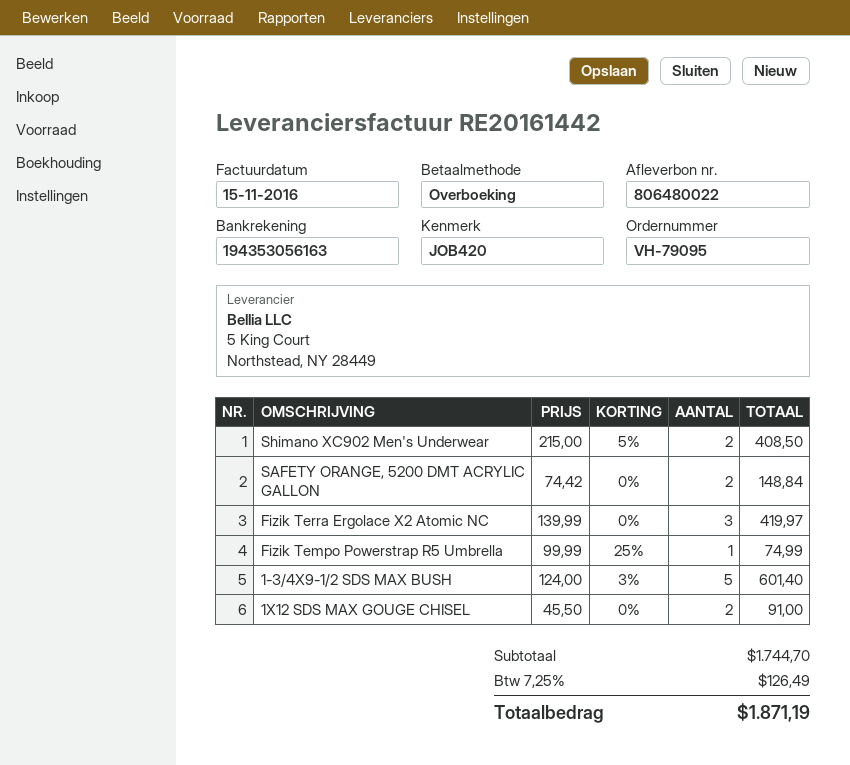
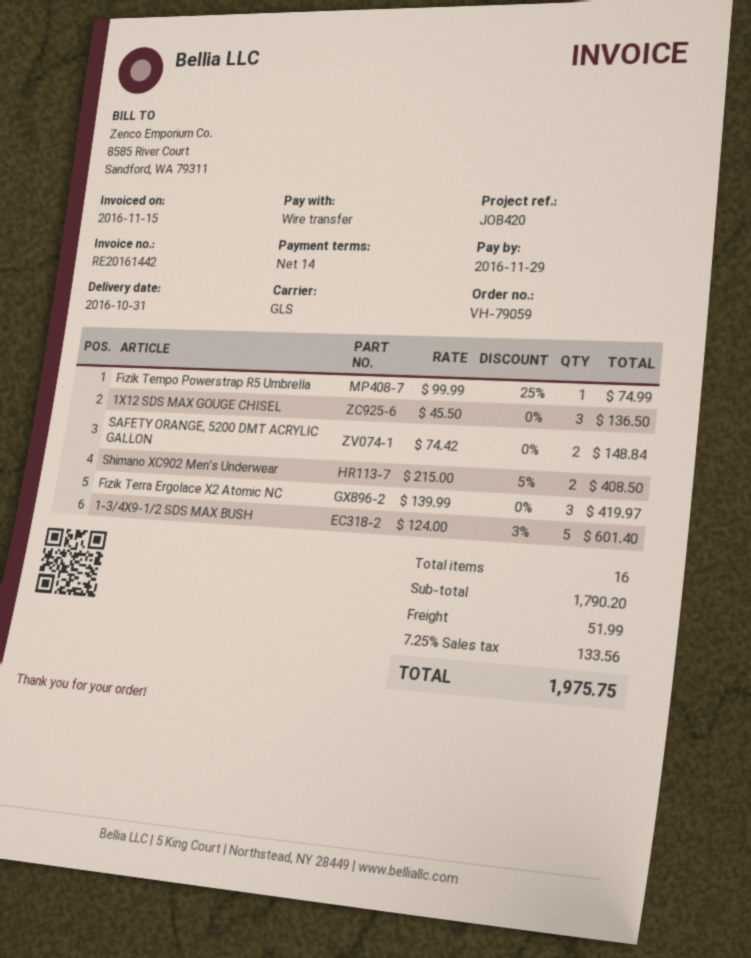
order number: VH-79095 -> VH-79059
1X12 SDS MAX GOUGE CHISEL: 2 x 45.50 = 91.00 -> 3 x 45.50 = 136.50
subtotal: 1744.70 -> 1790.20
shipping: none -> 51.99
tax: 7.25% = 126.49 -> 7.25% = 133.56
total: 1871.19 -> 1975.75

